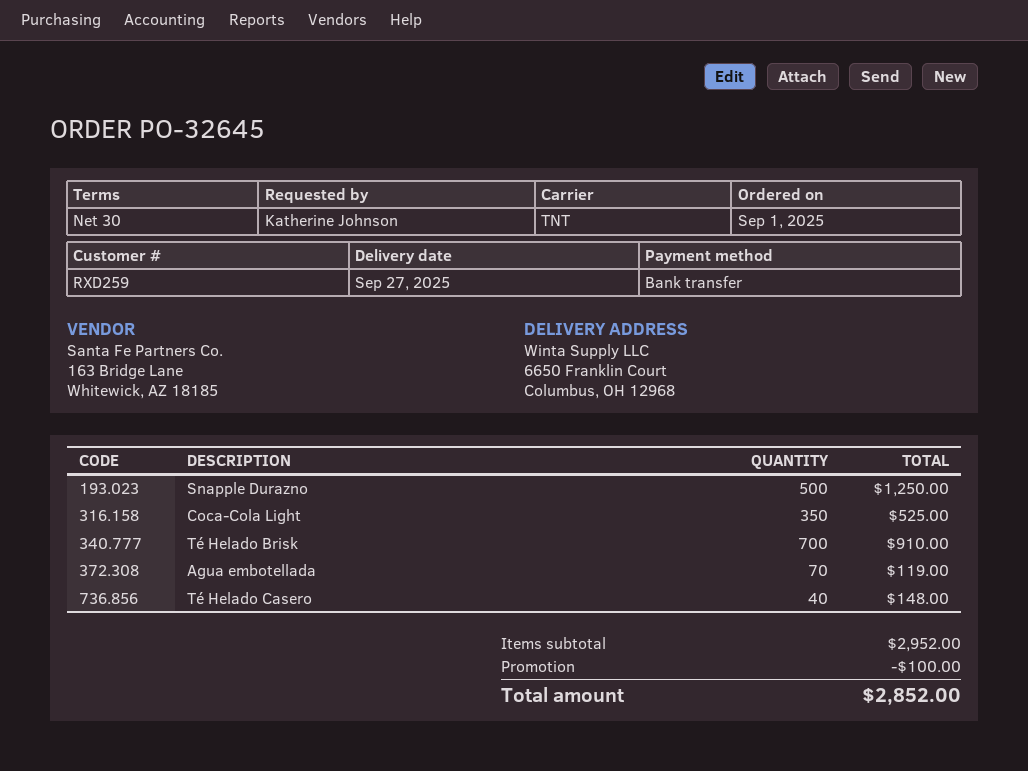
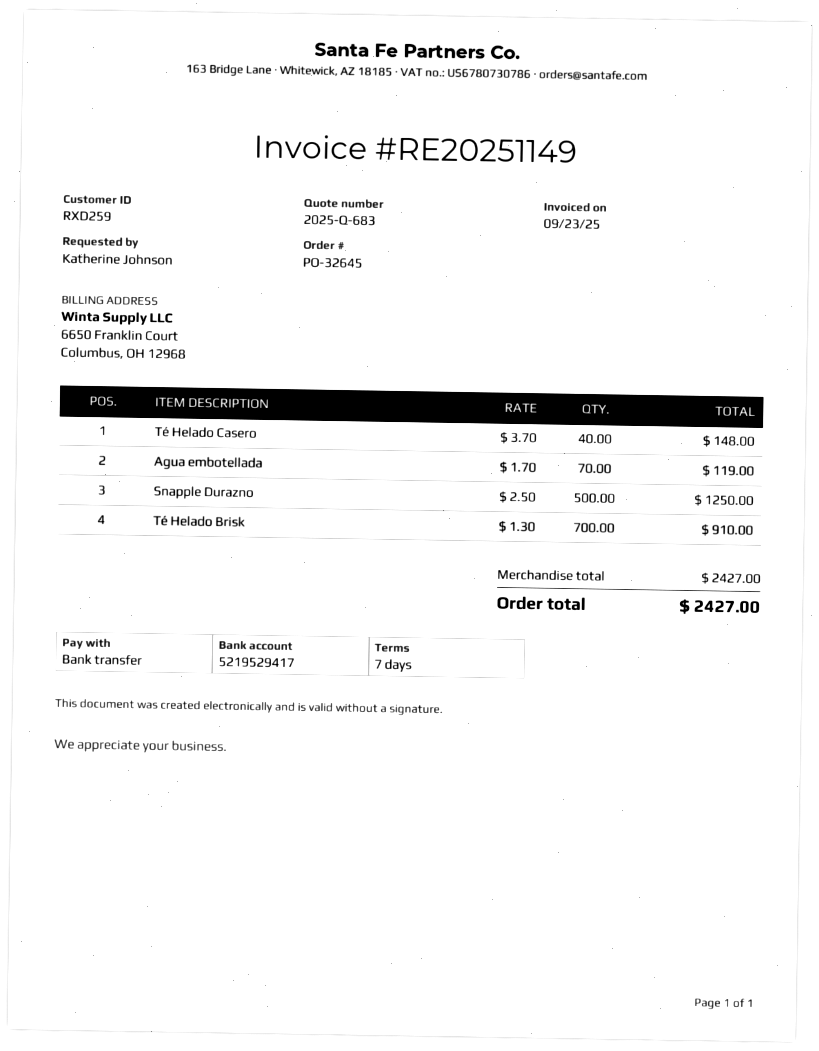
payment terms: 30 days -> 7 days
Coca-Cola Light: 350 for 525.00 -> none
subtotal: 2952.00 -> 2427.00
discount: 100.00 -> none
total: 2852.00 -> 2427.00

